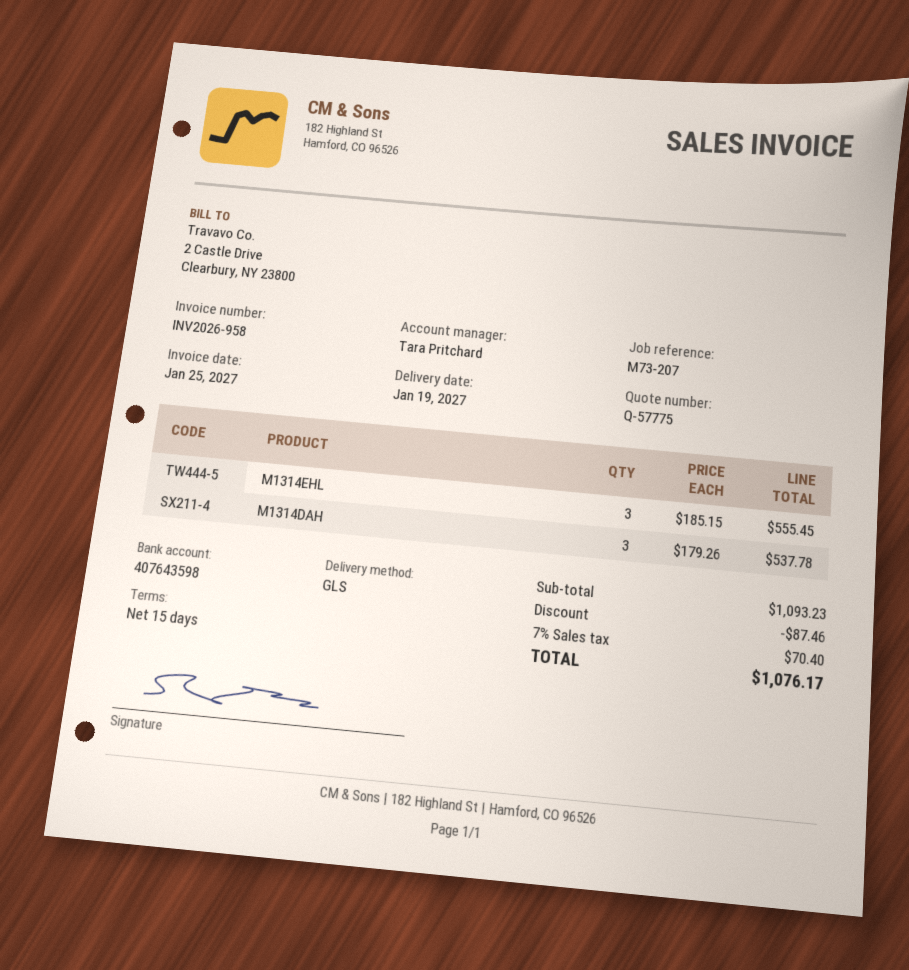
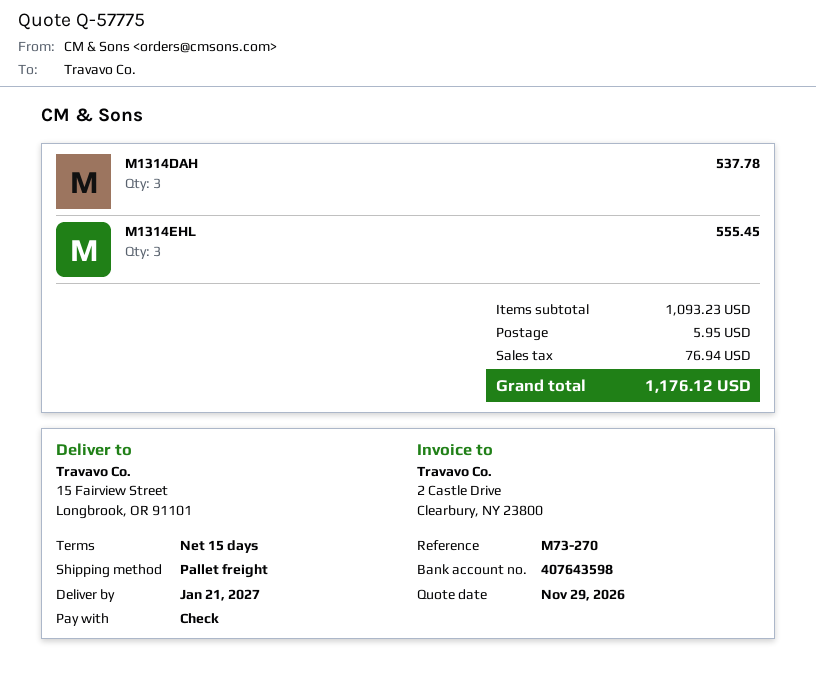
delivery date: 2027-01-19 -> 2027-01-21
reference: M73-207 -> M73-270
shipping method: GLS -> pallet freight
discount: 87.46 -> none
shipping: none -> 5.95
tax: 70.40 -> 76.94
total: 1076.17 -> 1176.12

